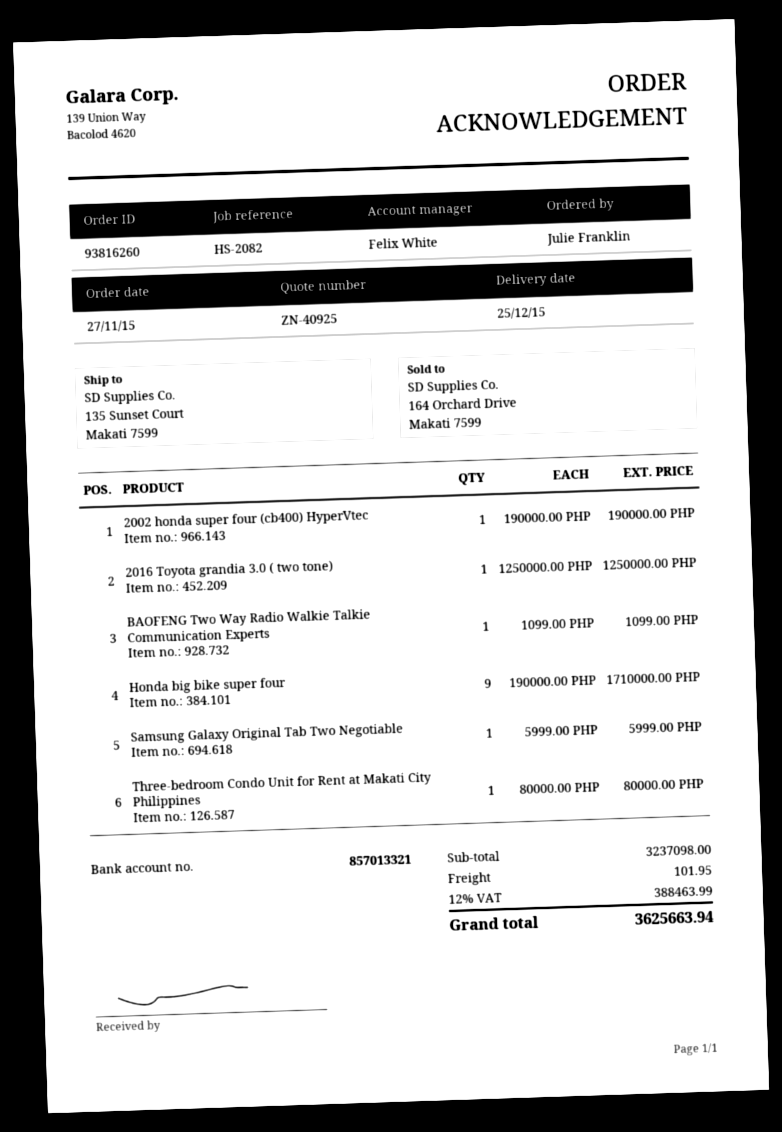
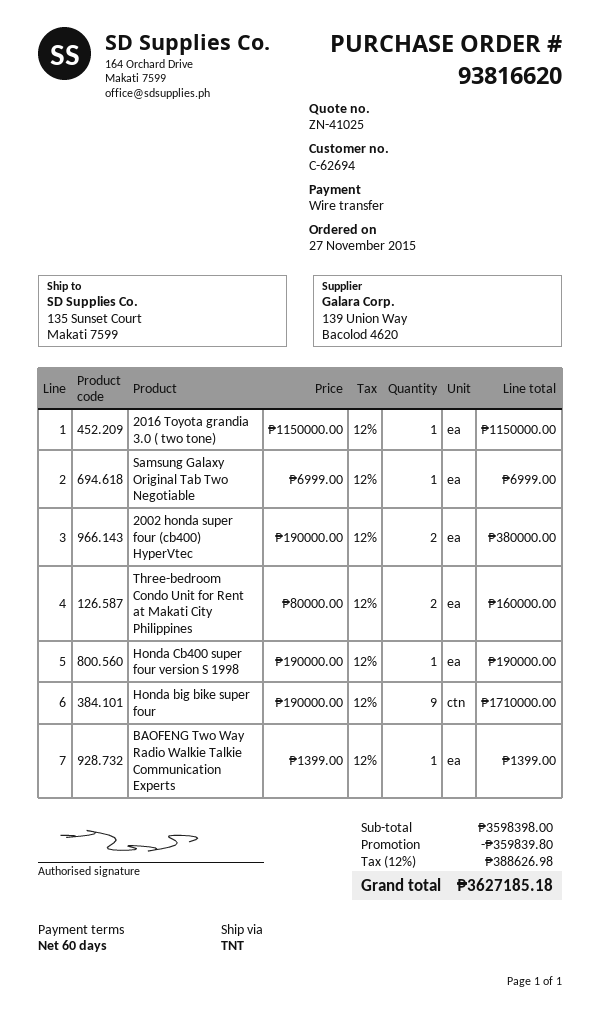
quote number: ZN-40925 -> ZN-41025
order number: 93816260 -> 93816620
2002 honda super four (cb400) HyperVtec: 1 x 190000.00 = 190000.00 -> 2 x 190000.00 = 380000.00
2016 Toyota grandia 3.0 ( two tone): 1 x 1250000.00 = 1250000.00 -> 1 x 1150000.00 = 1150000.00
BAOFENG Two Way Radio Walkie Talkie Communication Experts: 1 x 1099.00 = 1099.00 -> 1 x 1399.00 = 1399.00
Samsung Galaxy Original Tab Two Negotiable: 1 x 5999.00 = 5999.00 -> 1 x 6999.00 = 6999.00
Three-bedroom Condo Unit for Rent at Makati City Philippines: 1 x 80000.00 = 80000.00 -> 2 x 80000.00 = 160000.00
Honda Cb400 super four version S 1998: none -> 1 x 190000.00 = 190000.00
subtotal: 3237098.00 -> 3598398.00
discount: none -> 359839.80
shipping: 101.95 -> none
tax: 12% = 388463.99 -> 12% = 388626.98
total: 3625663.94 -> 3627185.18

